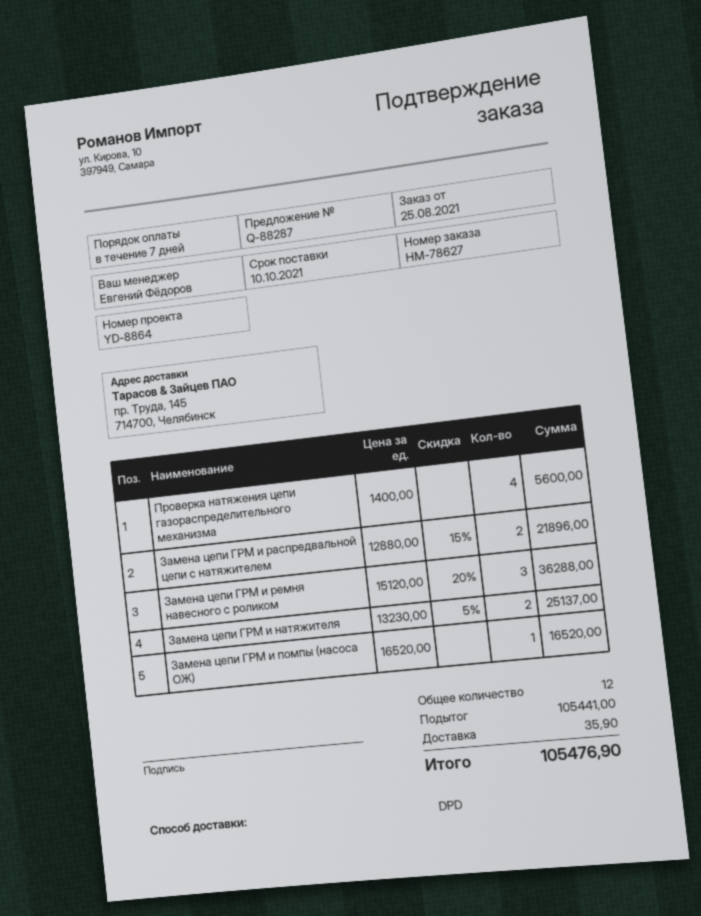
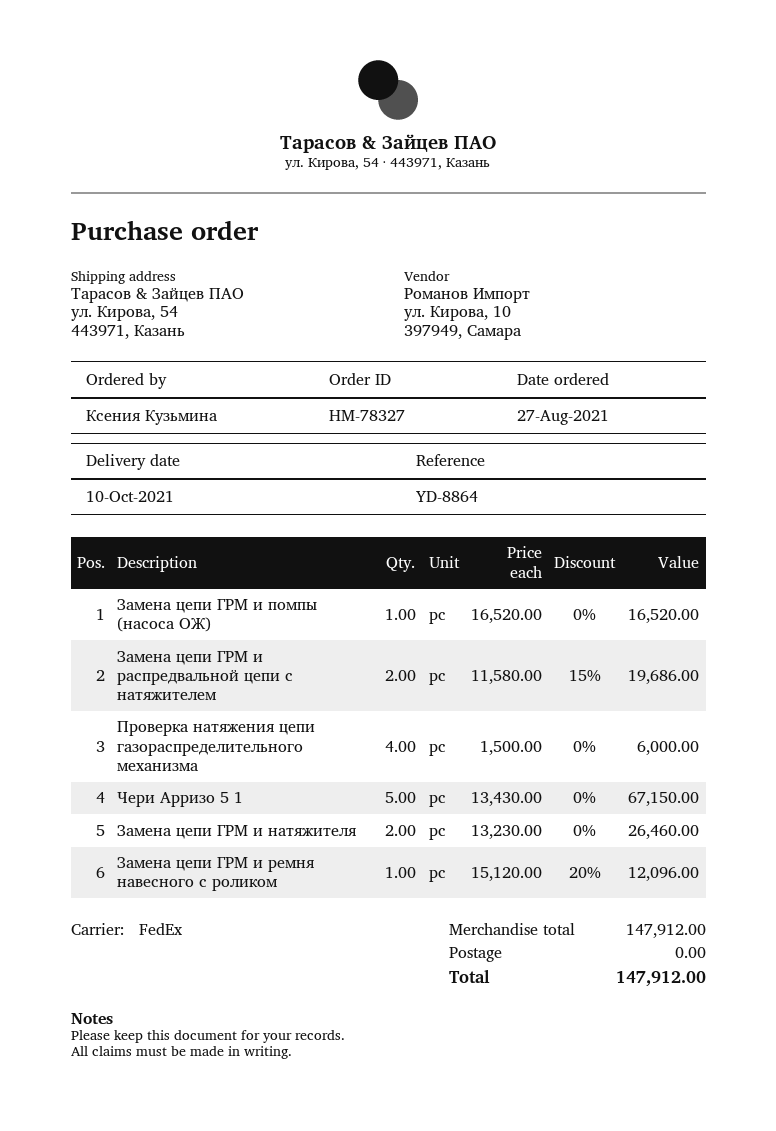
order number: HM-78627 -> HM-78327
order date: 2021-08-25 -> 2021-08-27
shipping method: DPD -> FedEx
ship to: пр. Труда, 145, 714700, Челябинск -> ул. Кирова, 54, 443971, Казань
Проверка натяжения цепи газораспределительного механизма: 4 x 1400.00 = 5600.00 -> 4 x 1500.00 = 6000.00
Замена цепи ГРМ и распредвальной цепи с натяжителем: 2 x 12880.00 - 15% = 21896.00 -> 2 x 11580.00 - 15% = 19686.00
Замена цепи ГРМ и ремня навесного с роликом: 3 x 15120.00 - 20% = 36288.00 -> 1 x 15120.00 - 20% = 12096.00
Замена цепи ГРМ и натяжителя: 2 x 13230.00 - 5% = 25137.00 -> 2 x 13230.00 = 26460.00
Чери Арризо 5 1: none -> 5 x 13430.00 = 67150.00
subtotal: 105441.00 -> 147912.00
shipping: 35.90 -> 0.00
total: 105476.90 -> 147912.00

